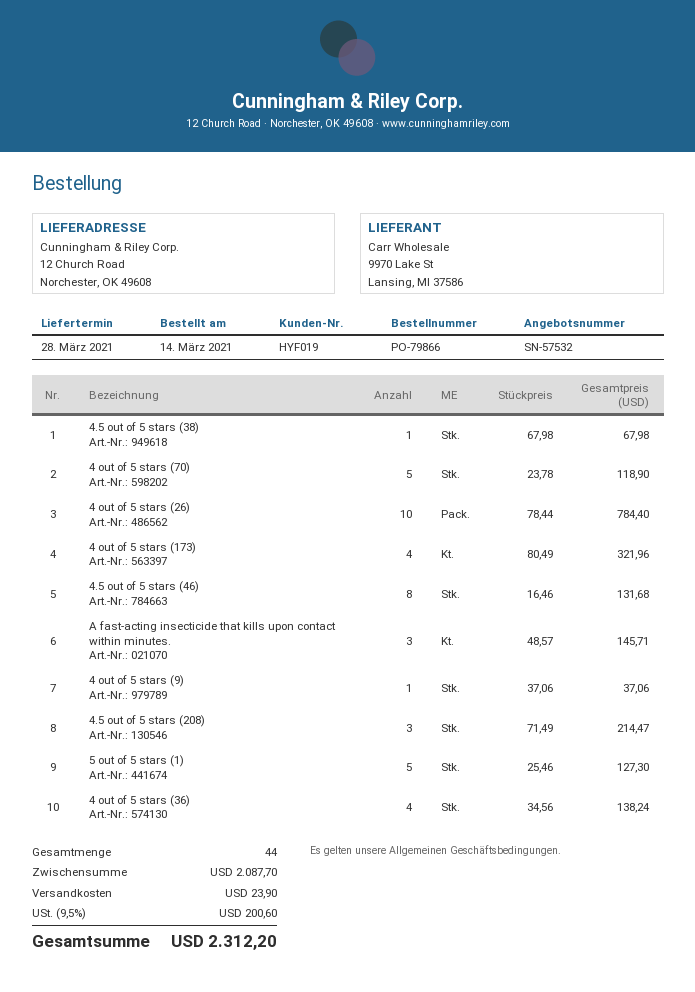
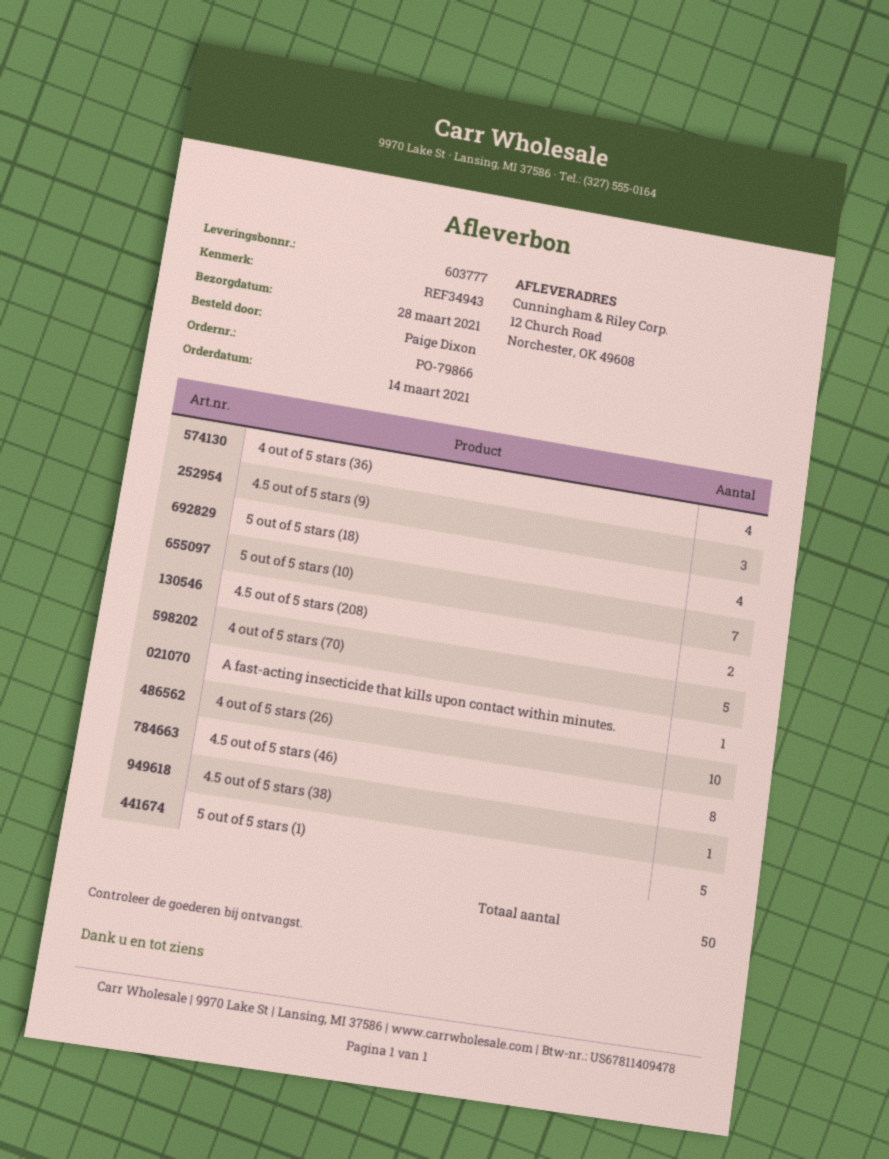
4 out of 5 stars (173): 4 -> none
A fast-acting insecticide that kills upon contact within minutes.: 3 -> 1
4 out of 5 stars (9): 1 -> none
4.5 out of 5 stars (208): 3 -> 2
4.5 out of 5 stars (9): none -> 3
5 out of 5 stars (18): none -> 4
5 out of 5 stars (10): none -> 7
total quantity: 44 -> 50

